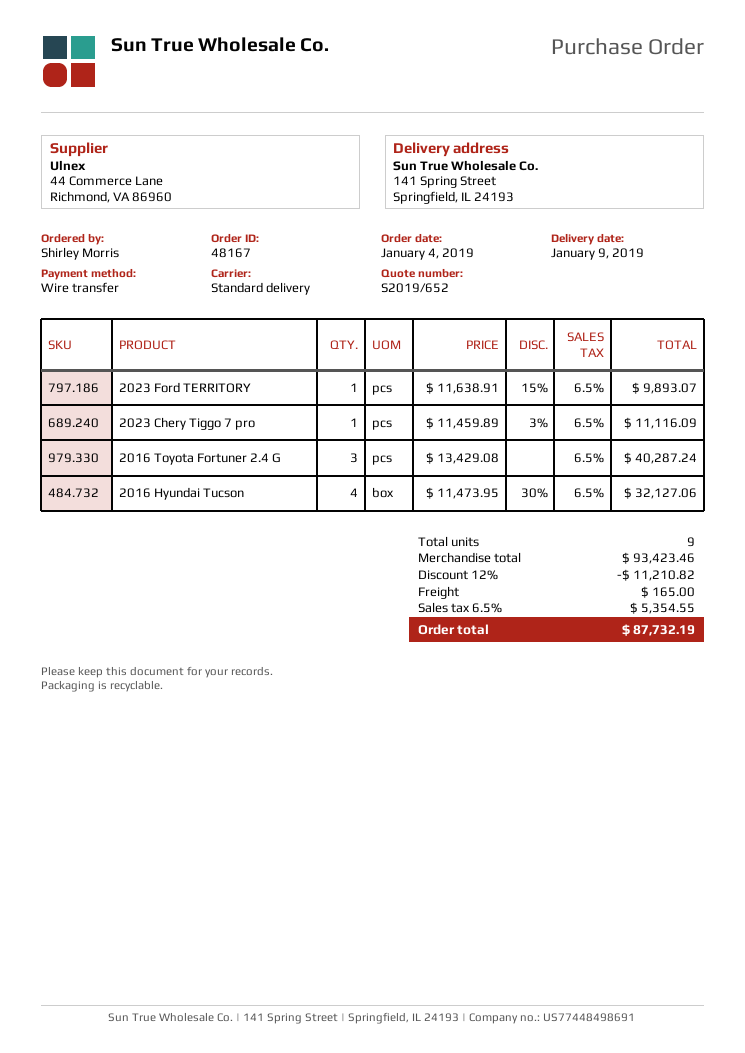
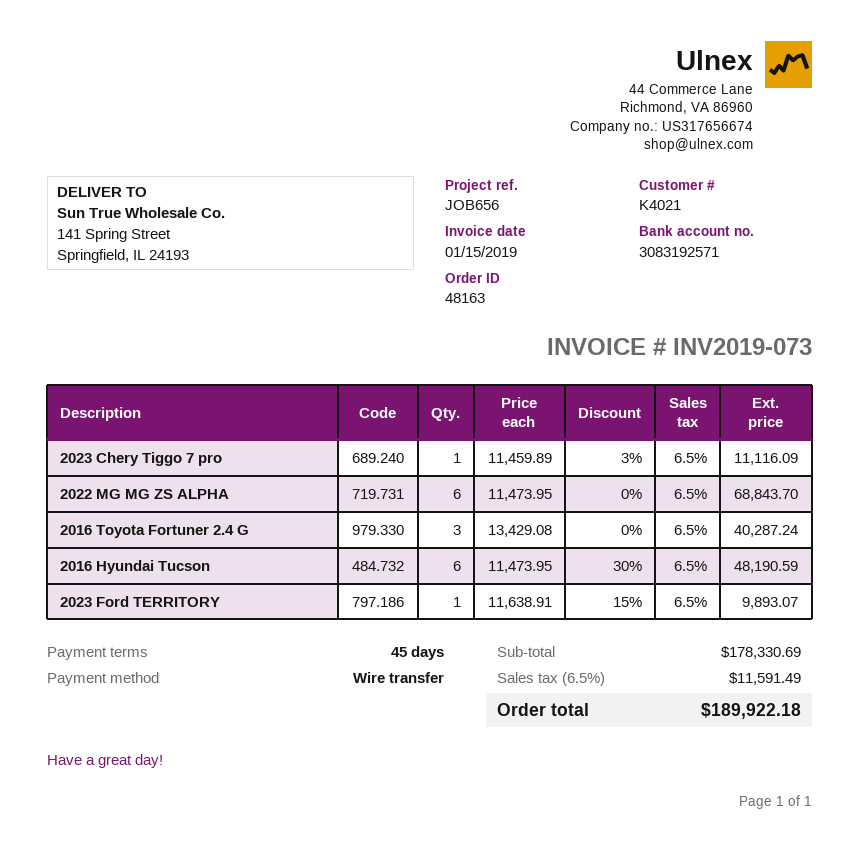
order number: 48167 -> 48163
2016 Hyundai Tucson: 4 x 11473.95 - 30% = 32127.06 -> 6 x 11473.95 - 30% = 48190.59
2022 MG MG ZS ALPHA: none -> 6 x 11473.95 = 68843.70
subtotal: 93423.46 -> 178330.69
discount: 12% = 11210.82 -> none
shipping: 165.00 -> none
tax: 6.5% = 5354.55 -> 6.5% = 11591.49
total: 87732.19 -> 189922.18

